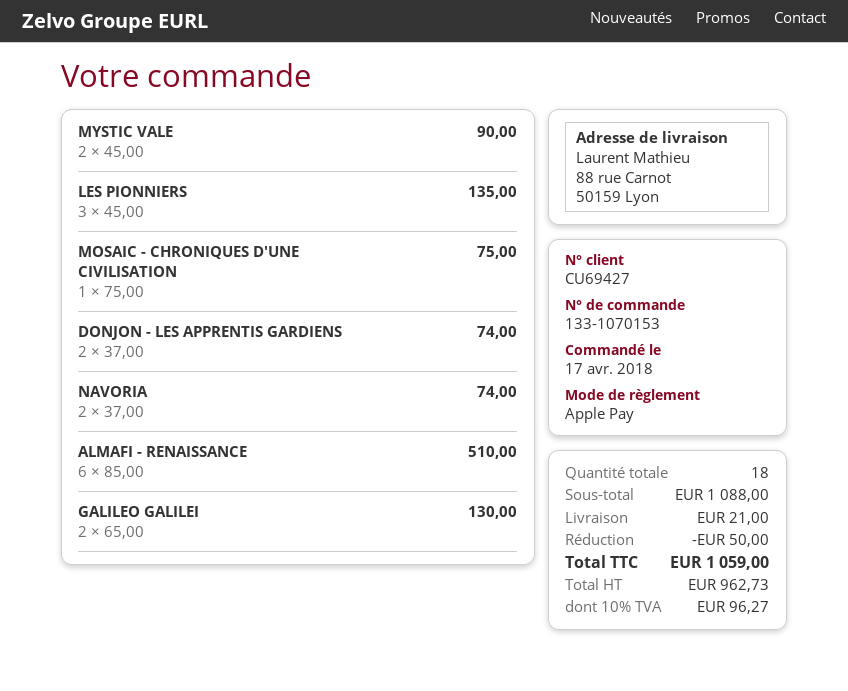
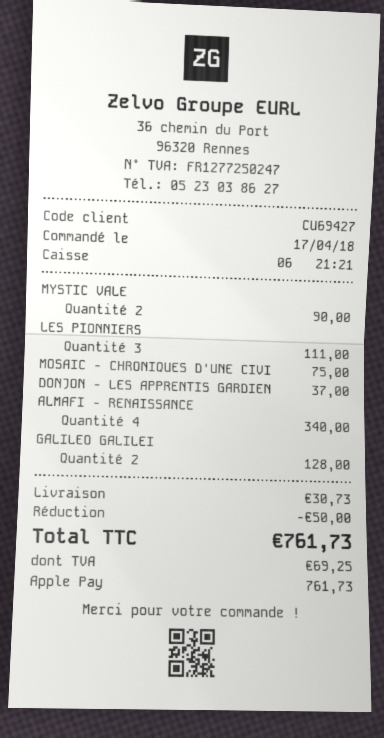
LES PIONNIERS: 3 for 135.00 -> 3 for 111.00
DONJON - LES APPRENTIS GARDIENS: 2 for 74.00 -> 1 for 37.00
NAVORIA: 2 for 74.00 -> none
ALMAFI - RENAISSANCE: 6 for 510.00 -> 4 for 340.00
GALILEO GALILEI: 2 for 130.00 -> 2 for 128.00
shipping: 21.00 -> 30.73
tax: 96.27 -> 69.25
total: 1059.00 -> 761.73

